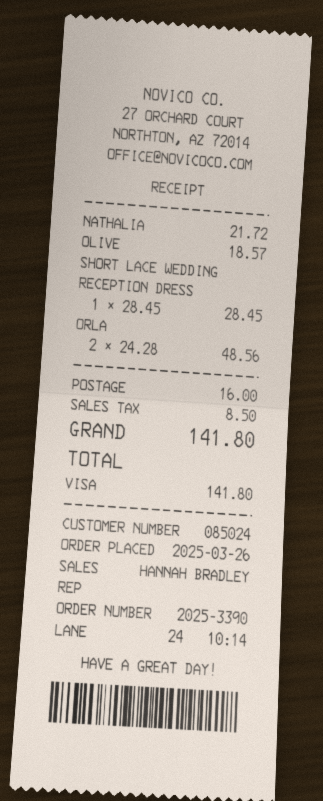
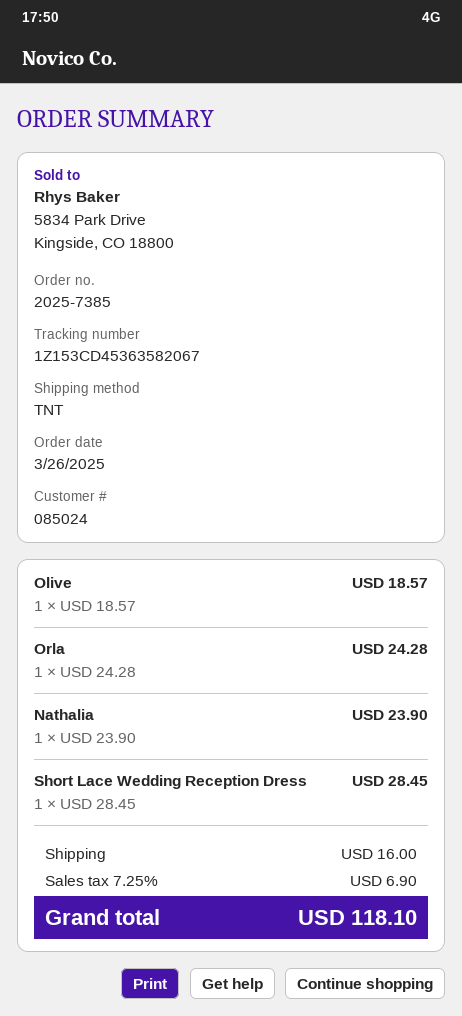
order number: 2025-3390 -> 2025-7385
NATHALIA: 1 x 21.72 = 21.72 -> 1 x 23.90 = 23.90
ORLA: 2 x 24.28 = 48.56 -> 1 x 24.28 = 24.28
tax: 8.50 -> 6.90
total: 141.80 -> 118.10

